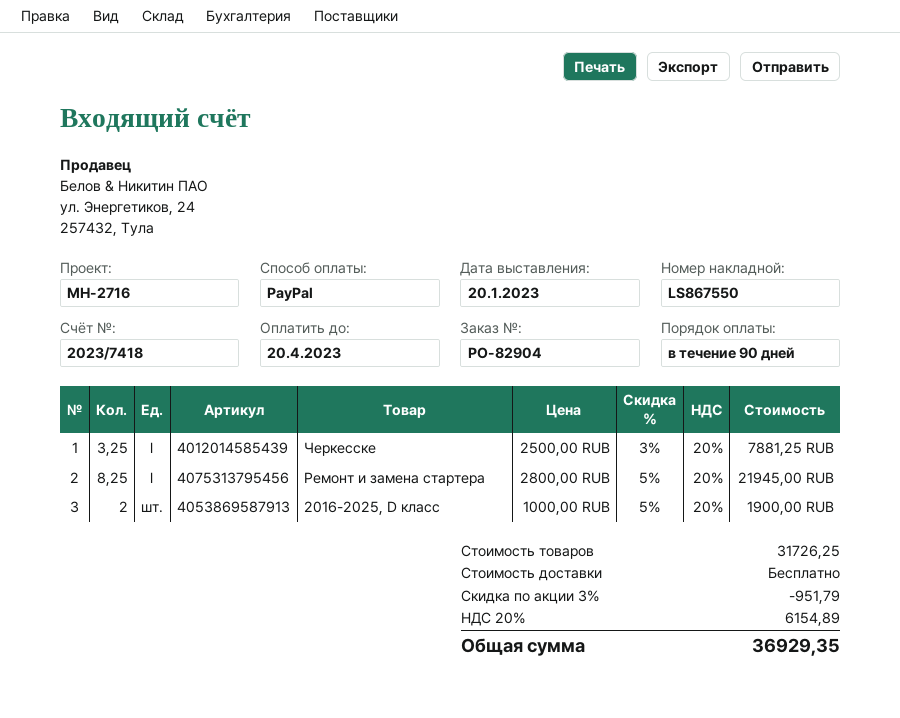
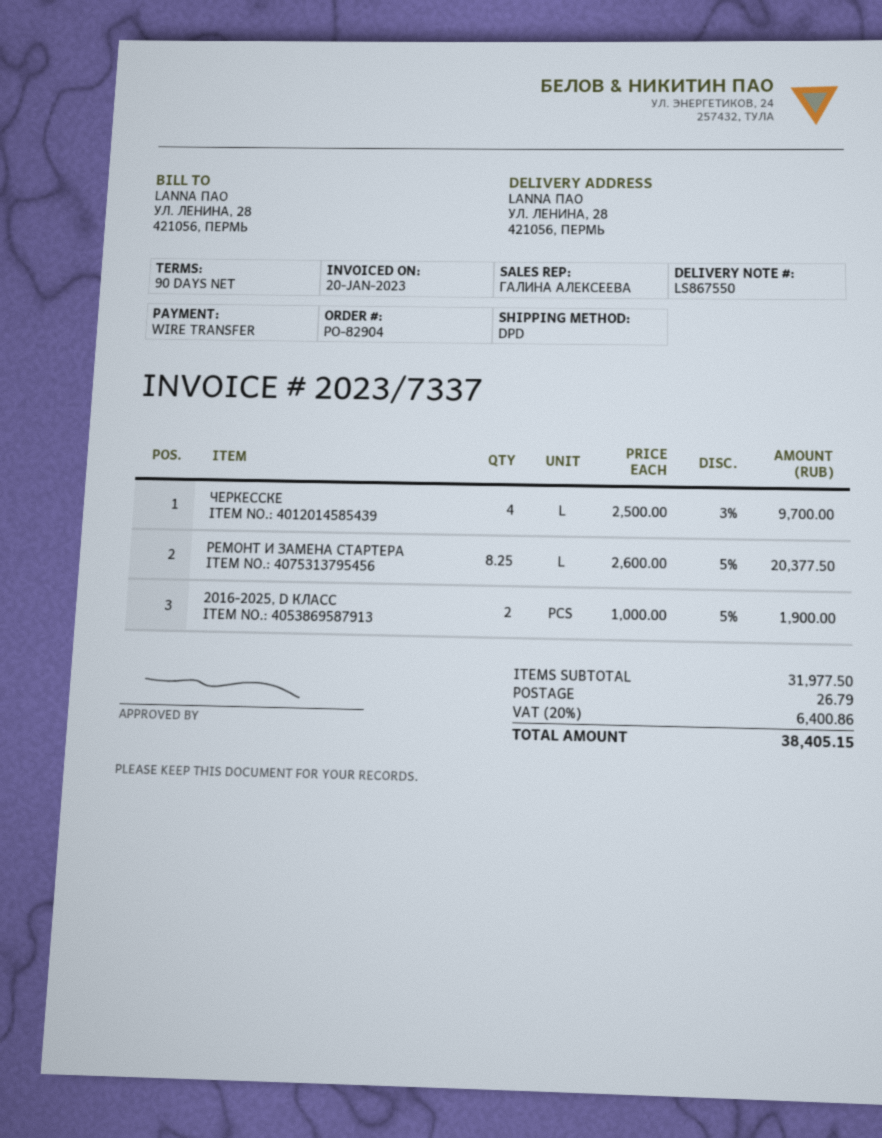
invoice number: 2023/7418 -> 2023/7337
payment method: PayPal -> bank transfer
Черкесске: 3.25 x 2500.00 - 3% = 7881.25 -> 4 x 2500.00 - 3% = 9700.00
Ремонт и замена стартера: 8.25 x 2800.00 - 5% = 21945.00 -> 8.25 x 2600.00 - 5% = 20377.50
subtotal: 31726.25 -> 31977.50
discount: 3% = 951.79 -> none
shipping: 0.00 -> 26.79
tax: 20% = 6154.89 -> 20% = 6400.86
total: 36929.35 -> 38405.15

